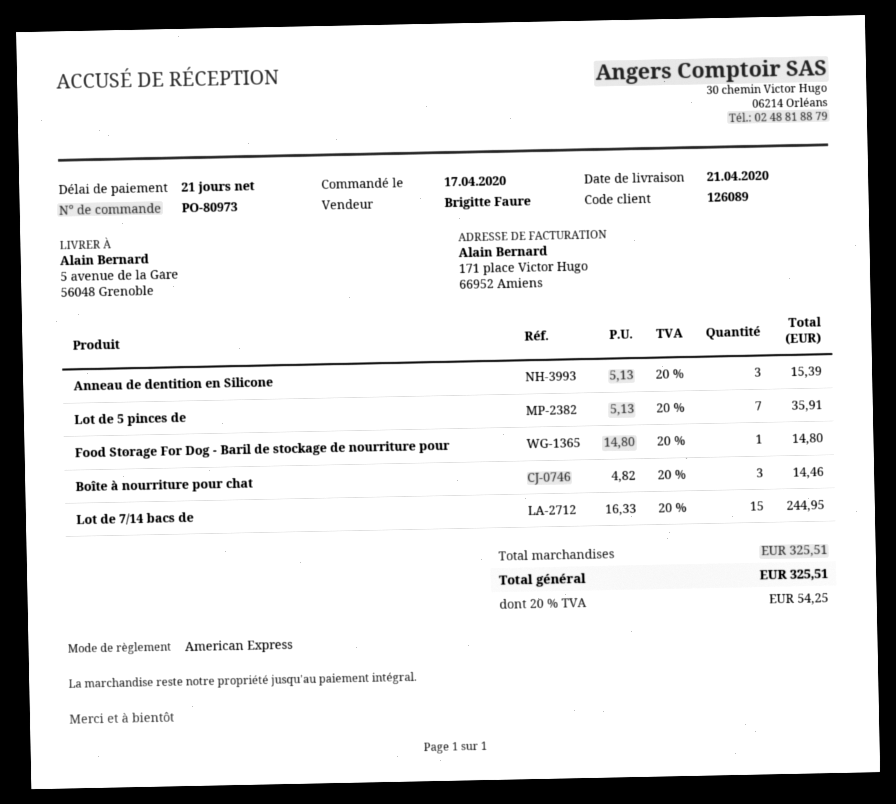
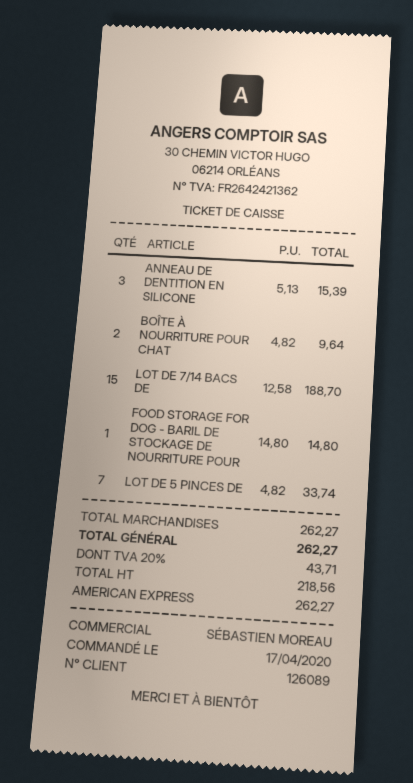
sales rep: Brigitte Faure -> SÉBASTIEN MOREAU
Lot de 5 pinces de: 7 x 5.13 = 35.91 -> 7 x 4.82 = 33.74
Boîte à nourriture pour chat: 3 x 4.82 = 14.46 -> 2 x 4.82 = 9.64
Lot de 7/14 bacs de: 15 x 16.33 = 244.95 -> 15 x 12.58 = 188.70
subtotal: 325.51 -> 262.27
tax: 20% = 54.25 -> 20% = 43.71
total: 325.51 -> 262.27

